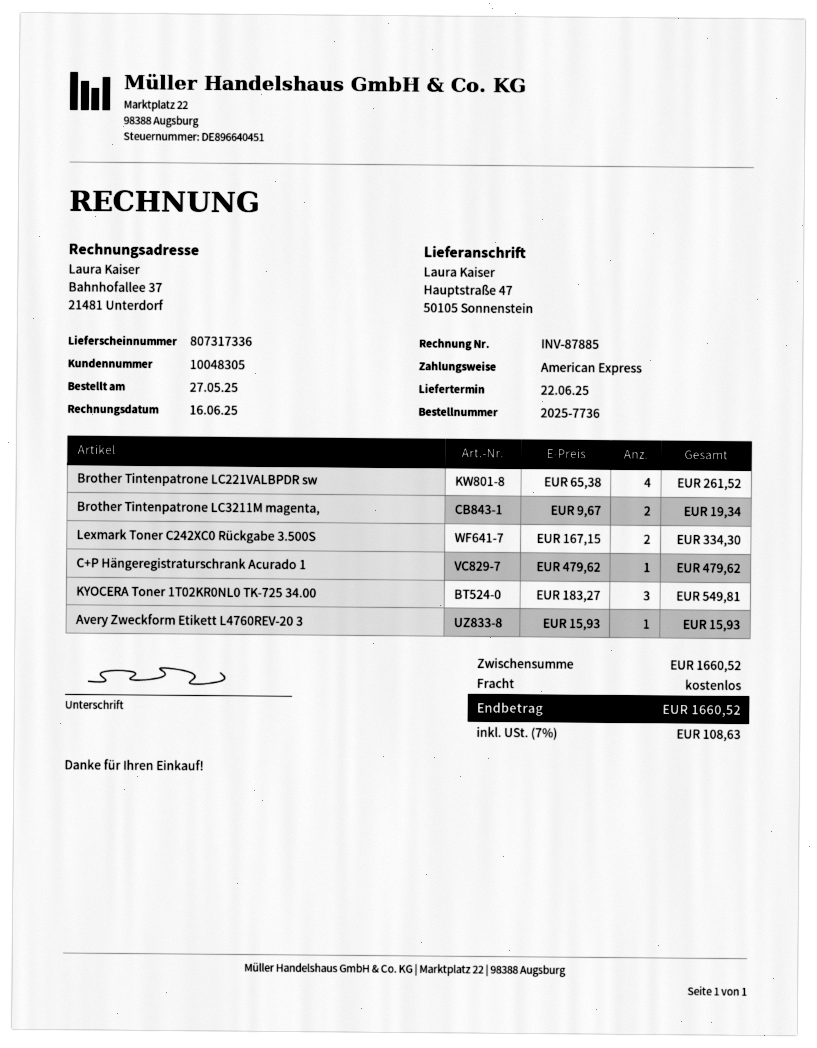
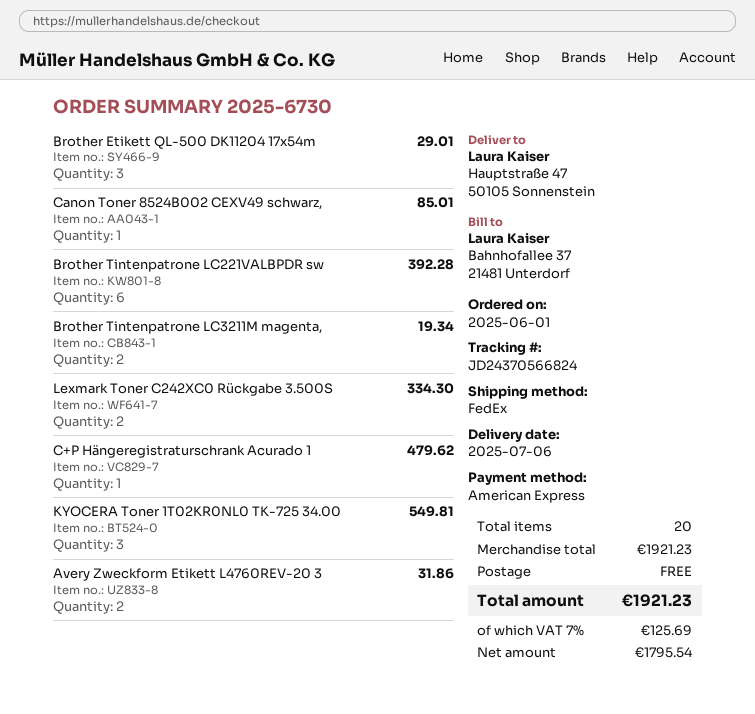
order number: 2025-7736 -> 2025-6730
order date: 2025-05-27 -> 2025-06-01
delivery date: 2025-06-22 -> 2025-07-06
Brother Tintenpatrone LC221VALBPDR sw: 4 for 261.52 -> 6 for 392.28
Avery Zweckform Etikett L4760REV-20 3: 1 for 15.93 -> 2 for 31.86
Brother Etikett QL-500 DK11204 17x54m: none -> 3 for 29.01
Canon Toner 8524B002 CEXV49 schwarz,: none -> 1 for 85.01
subtotal: 1660.52 -> 1921.23
tax: 7% = 108.63 -> 7% = 125.69
total: 1660.52 -> 1921.23

